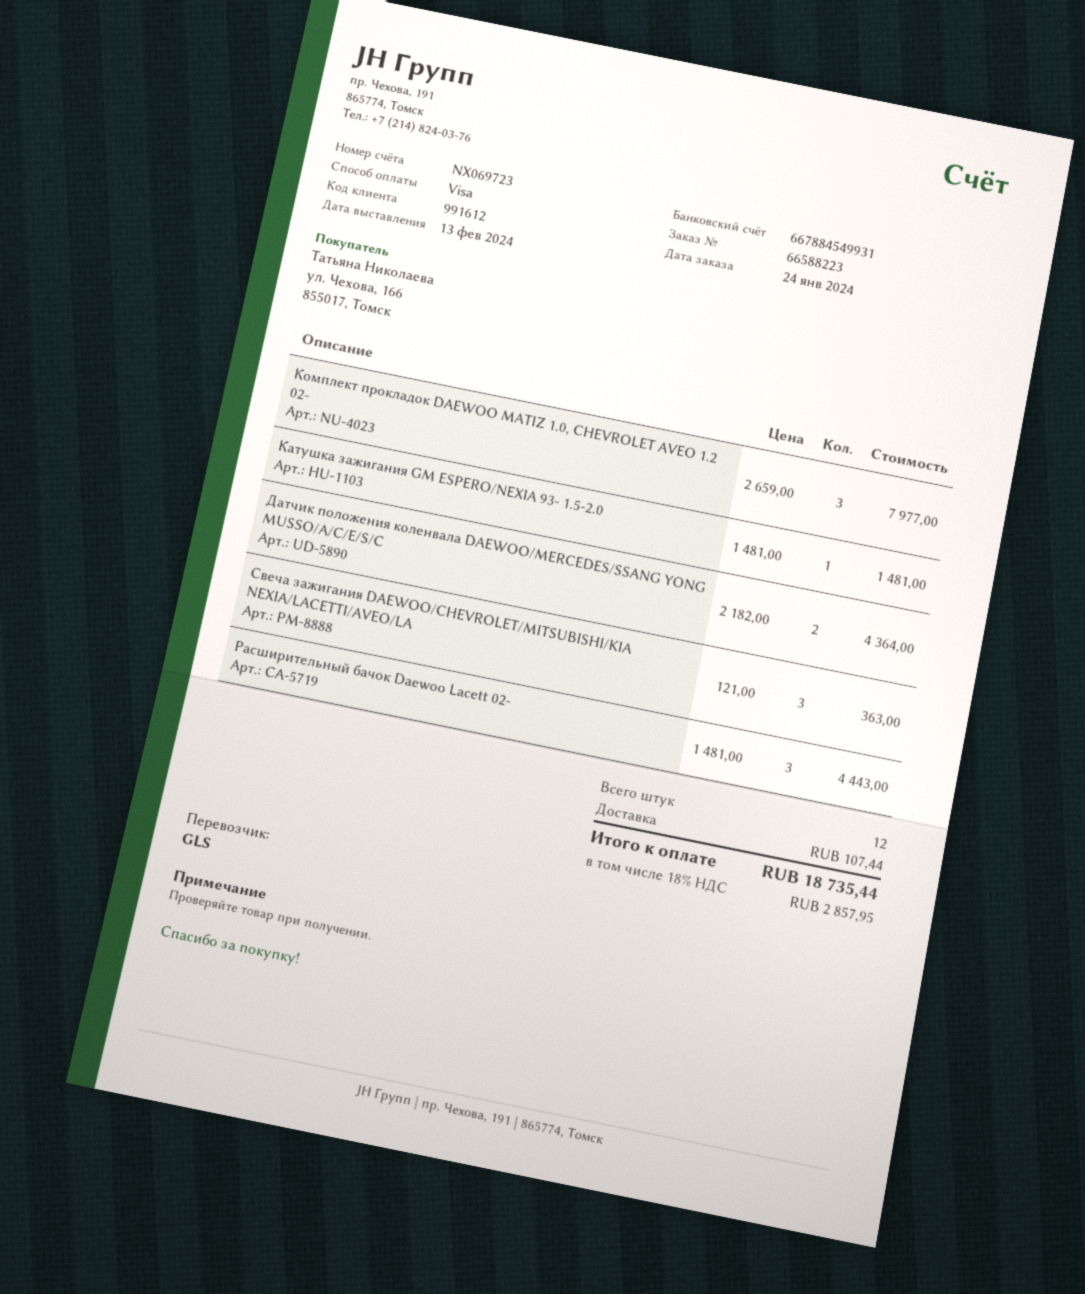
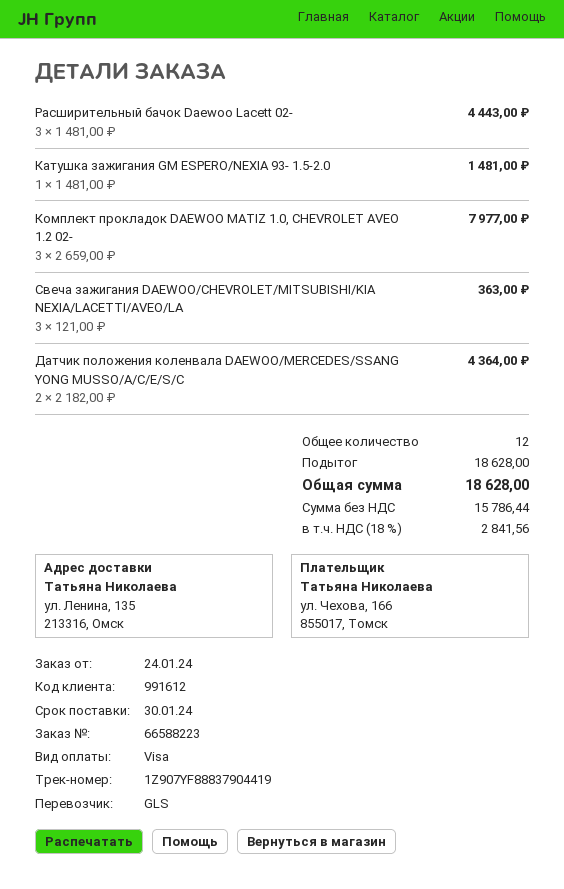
shipping: 107.44 -> none
tax: 18% = 2857.95 -> 18% = 2841.56
total: 18735.44 -> 18628.00

